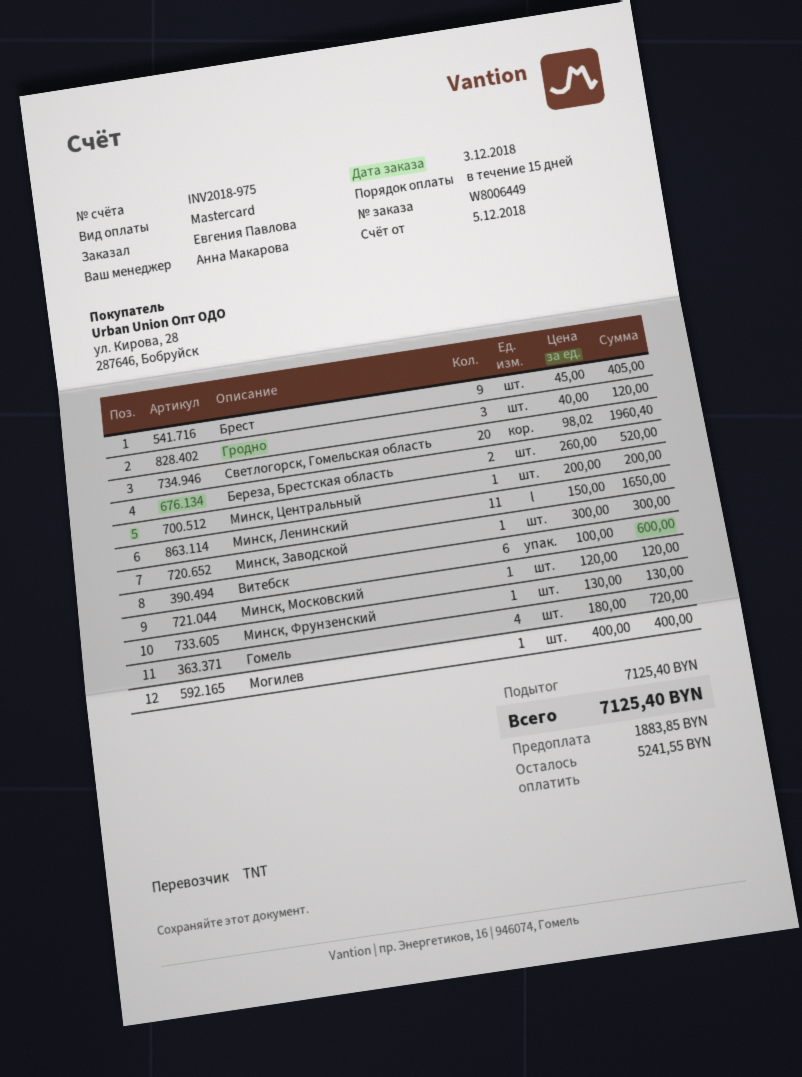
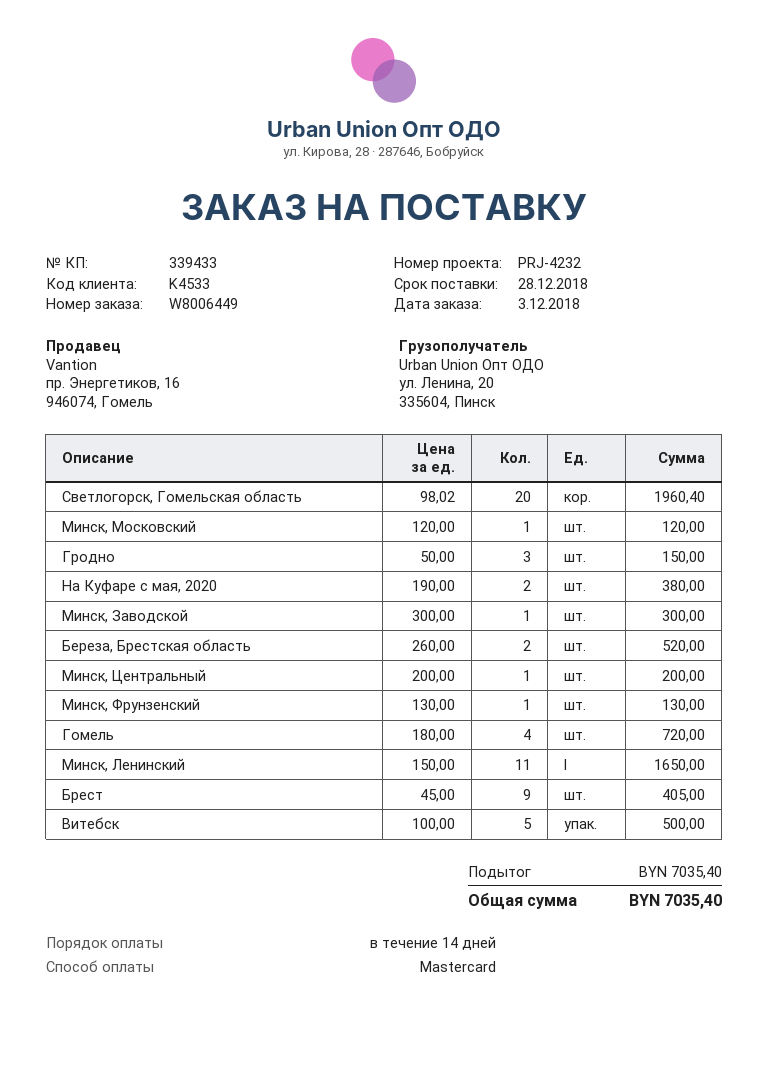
payment terms: 15 days -> 14 days
Гродно: 3 x 40.00 = 120.00 -> 3 x 50.00 = 150.00
Витебск: 6 x 100.00 = 600.00 -> 5 x 100.00 = 500.00
Могилев: 1 x 400.00 = 400.00 -> none
На Куфаре с мая, 2020: none -> 2 x 190.00 = 380.00
subtotal: 7125.40 -> 7035.40
total: 7125.40 -> 7035.40

